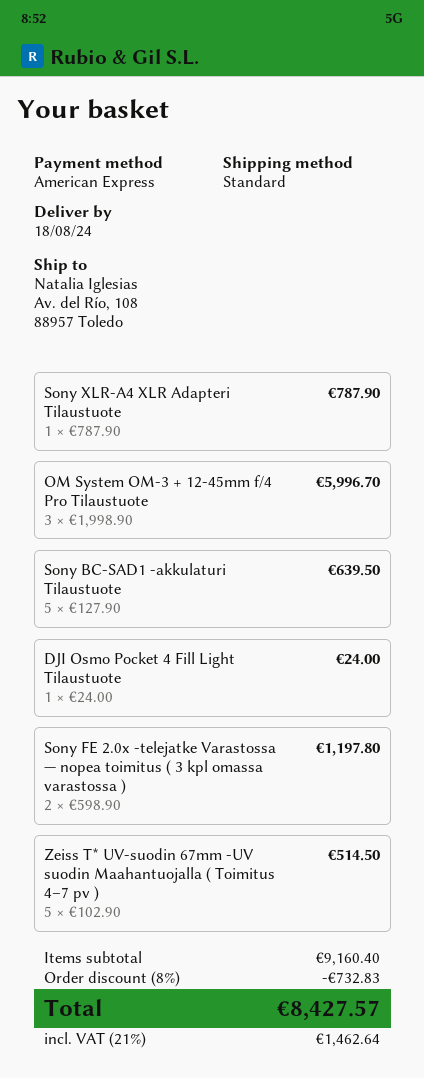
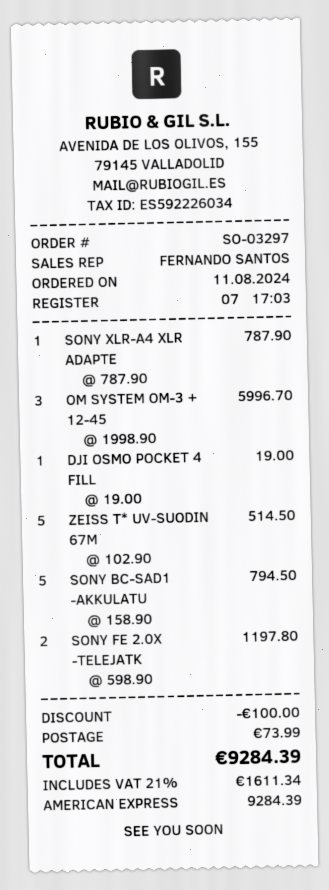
Sony BC-SAD1 -akkulaturi Tilaustuote: 5 x 127.90 = 639.50 -> 5 x 158.90 = 794.50
DJI Osmo Pocket 4 Fill Light Tilaustuote: 1 x 24.00 = 24.00 -> 1 x 19.00 = 19.00
discount: 732.83 -> 100.00
shipping: none -> 73.99
tax: 21% = 1462.64 -> 21% = 1611.34
total: 8427.57 -> 9284.39

